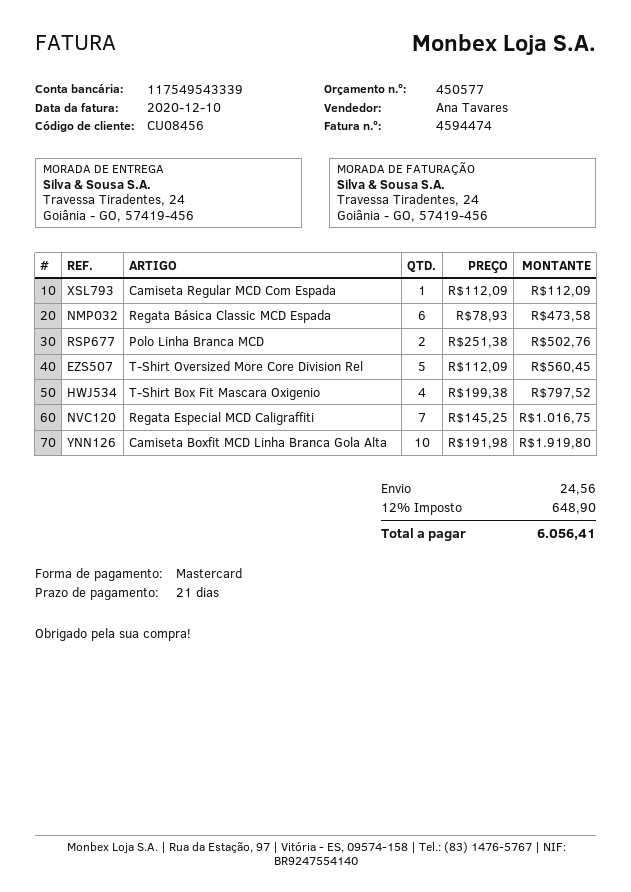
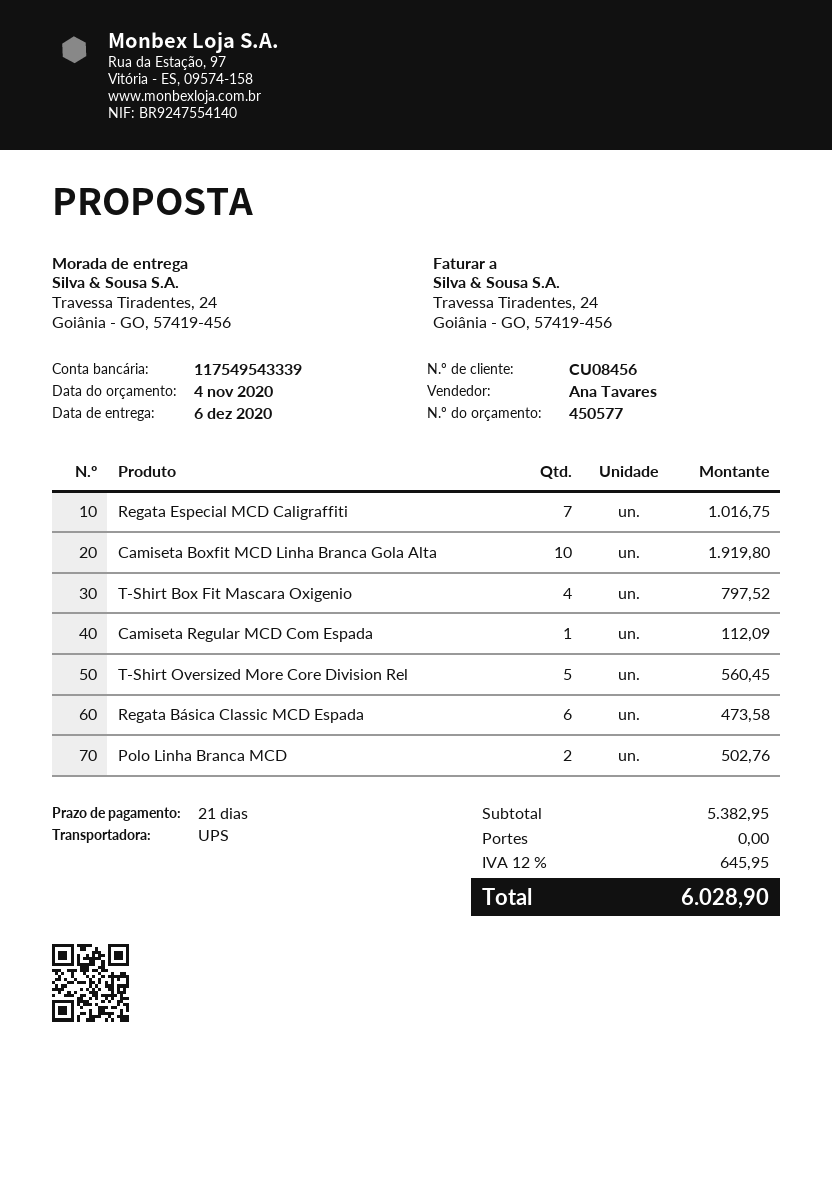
shipping: 24.56 -> 0.00
tax: 12% = 648.90 -> 12% = 645.95
total: 6056.41 -> 6028.90

